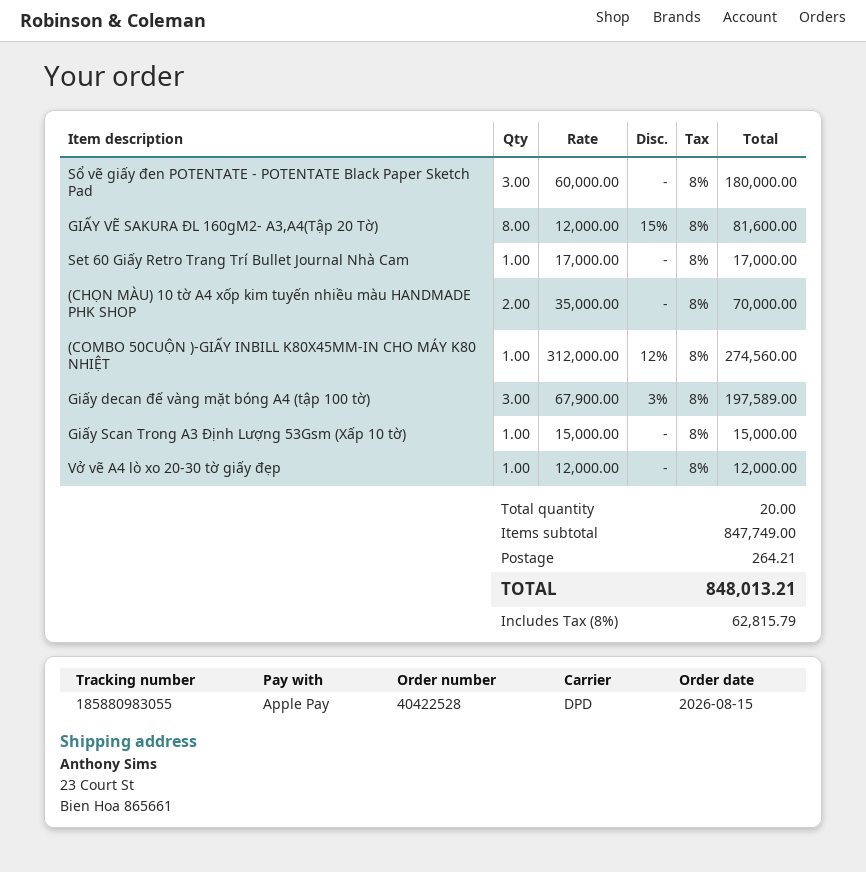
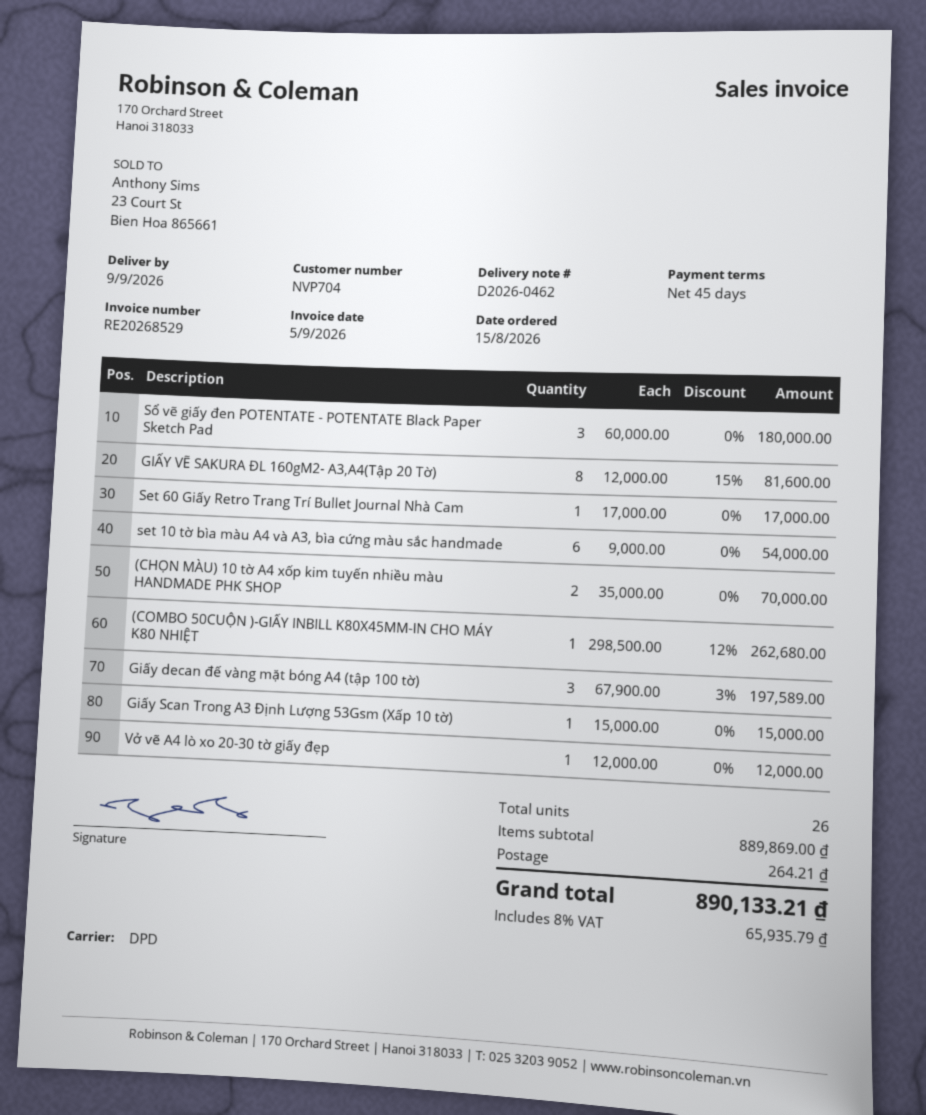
(COMBO 50CUỘN )-GIẤY INBILL K80X45MM-IN CHO MÁY K80 NHIỆT: 1 x 312000.00 - 12% = 274560.00 -> 1 x 298500.00 - 12% = 262680.00
set 10 tờ bìa màu A4 và A3, bìa cứng màu sắc handmade: none -> 6 x 9000.00 = 54000.00
total quantity: 20 -> 26
subtotal: 847749.00 -> 889869.00
tax: 8% = 62815.79 -> 8% = 65935.79
total: 848013.21 -> 890133.21

